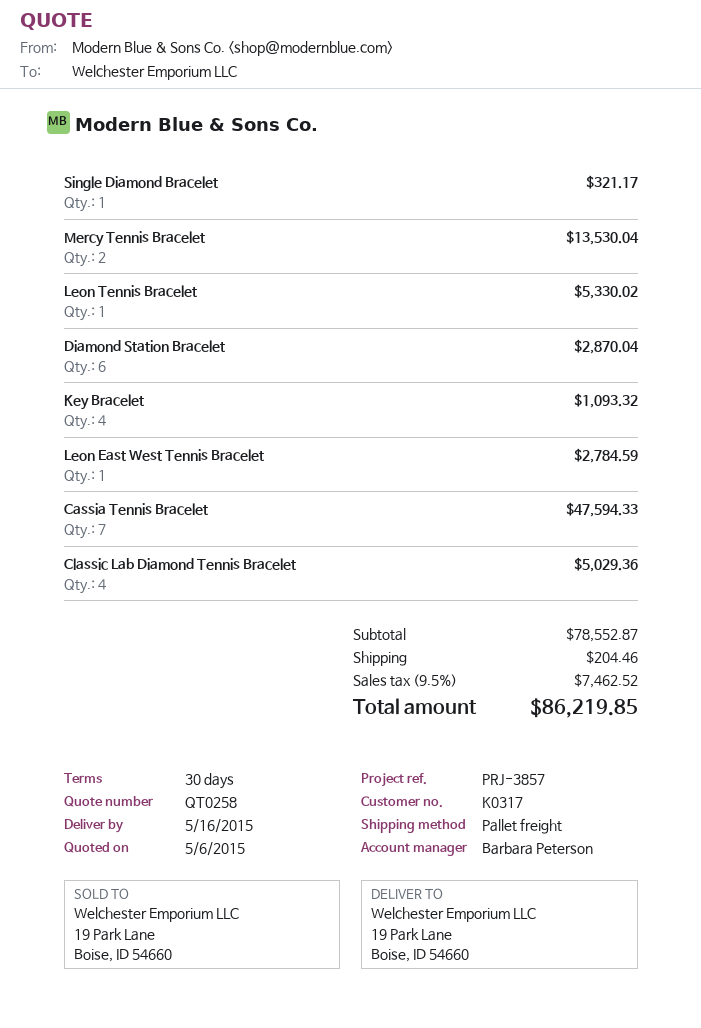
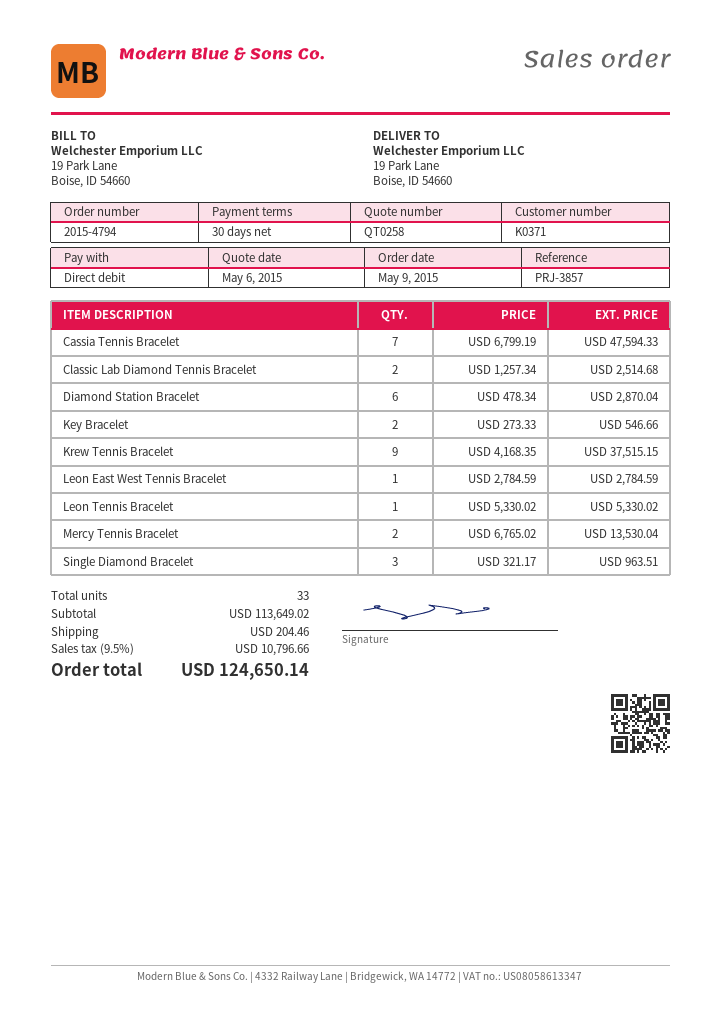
customer number: K0317 -> K0371
Single Diamond Bracelet: 1 for 321.17 -> 3 for 963.51
Key Bracelet: 4 for 1093.32 -> 2 for 546.66
Classic Lab Diamond Tennis Bracelet: 4 for 5029.36 -> 2 for 2514.68
Krew Tennis Bracelet: none -> 9 for 37515.15
subtotal: 78552.87 -> 113649.02
tax: 9.5% = 7462.52 -> 9.5% = 10796.66
total: 86219.85 -> 124650.14

